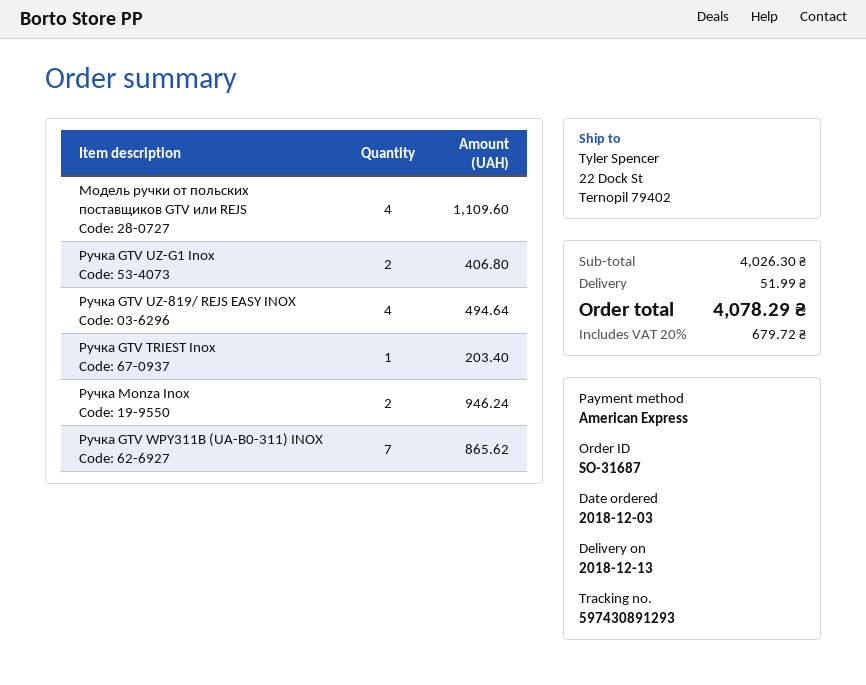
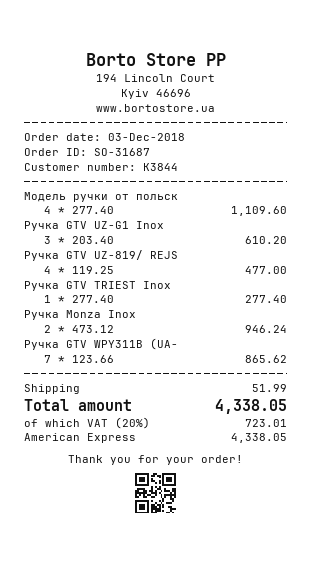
Ручка GTV UZ-G1 Inox: 2 for 406.80 -> 3 for 610.20
Ручка GTV UZ-819/ REJS EASY INOX: 4 for 494.64 -> 4 for 477.00
Ручка GTV TRIEST Inox: 1 for 203.40 -> 1 for 277.40
tax: 20% = 679.72 -> 20% = 723.01
total: 4078.29 -> 4338.05

